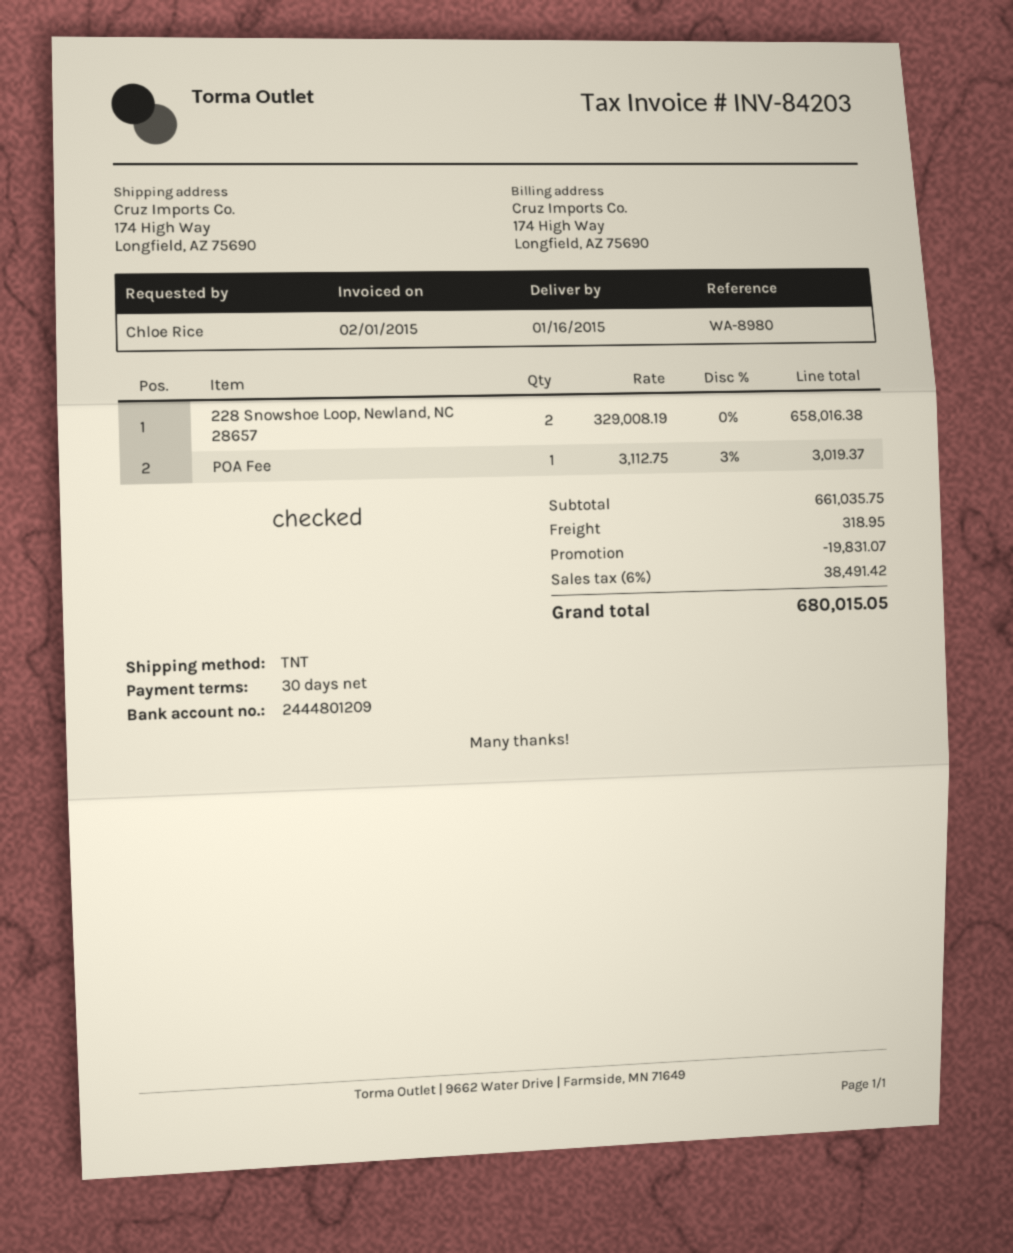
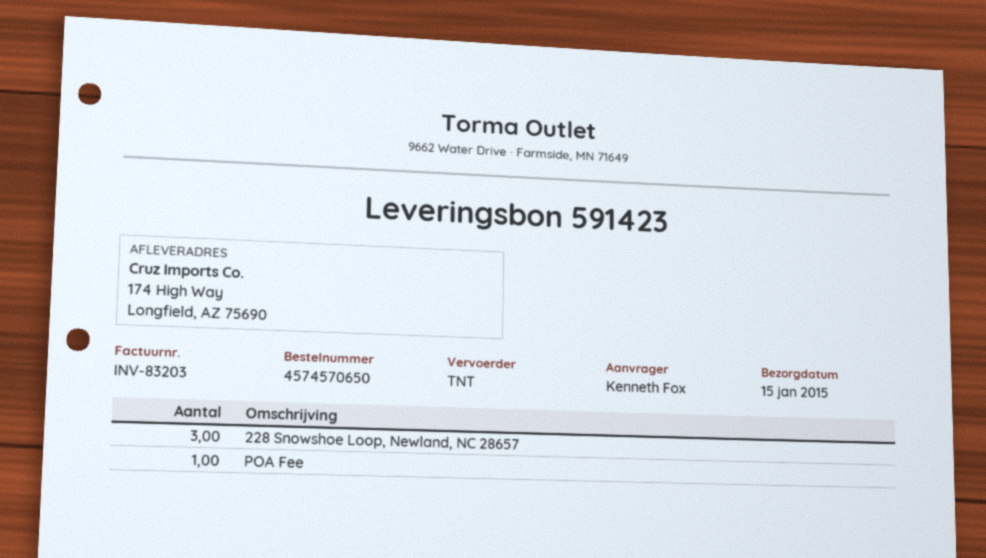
delivery date: 2015-01-16 -> 2015-01-15
invoice number: INV-84203 -> INV-83203
ordered by: Chloe Rice -> Kenneth Fox
228 Snowshoe Loop, Newland, NC 28657: 2 -> 3

